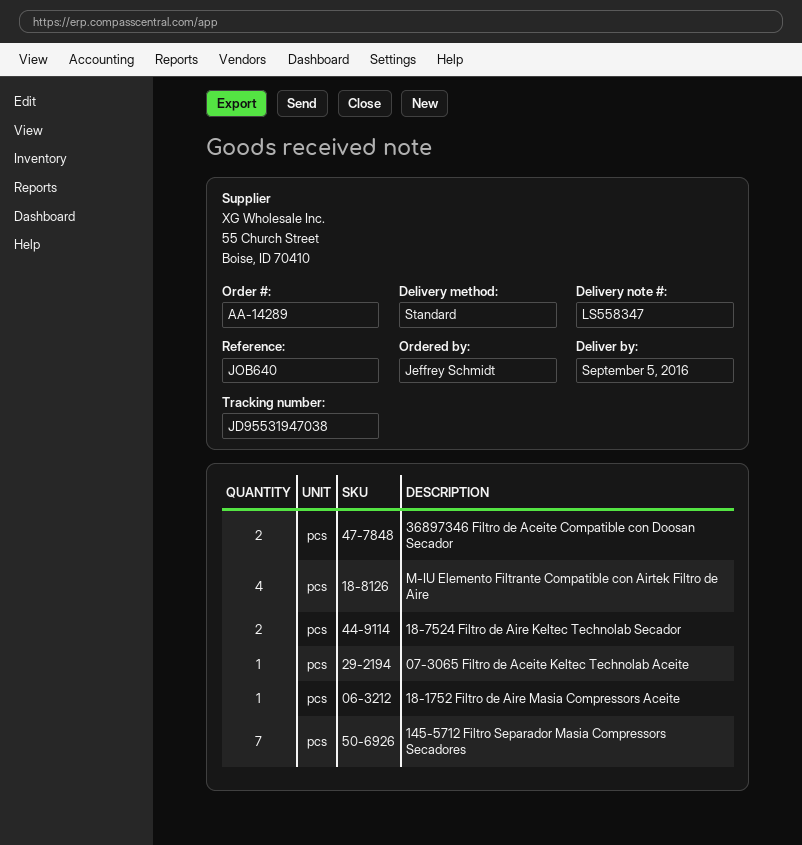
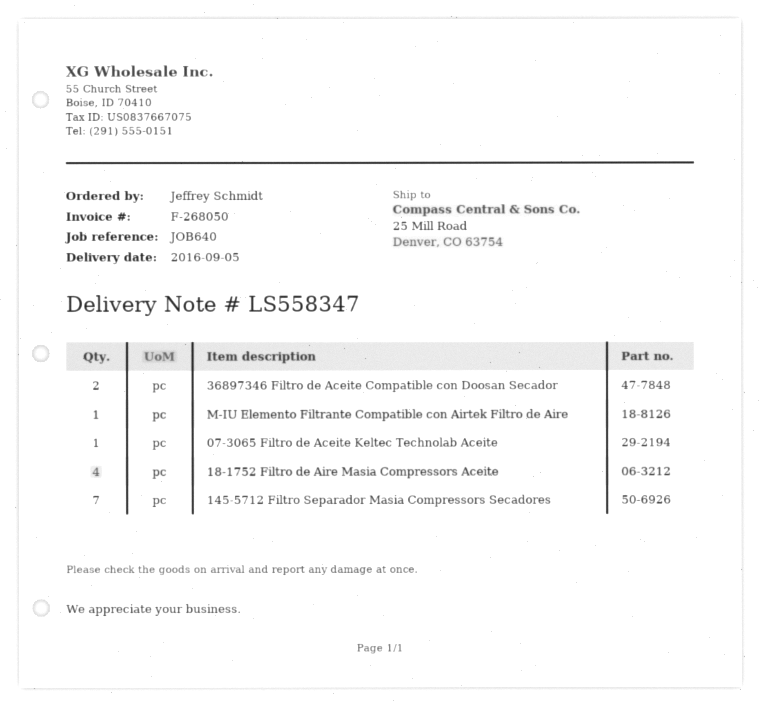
M-IU Elemento Filtrante Compatible con Airtek Filtro de Aire: 4 -> 1
18-7524 Filtro de Aire Keltec Technolab Secador: 2 -> none
18-1752 Filtro de Aire Masia Compressors Aceite: 1 -> 4

